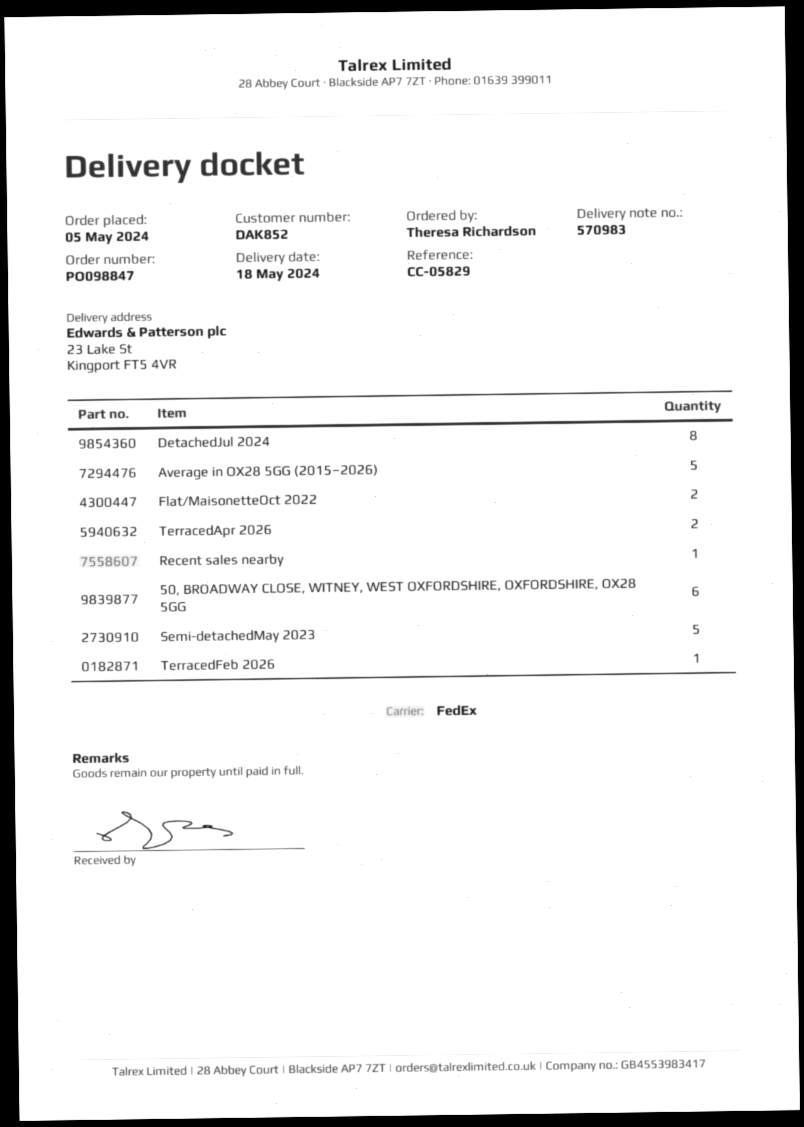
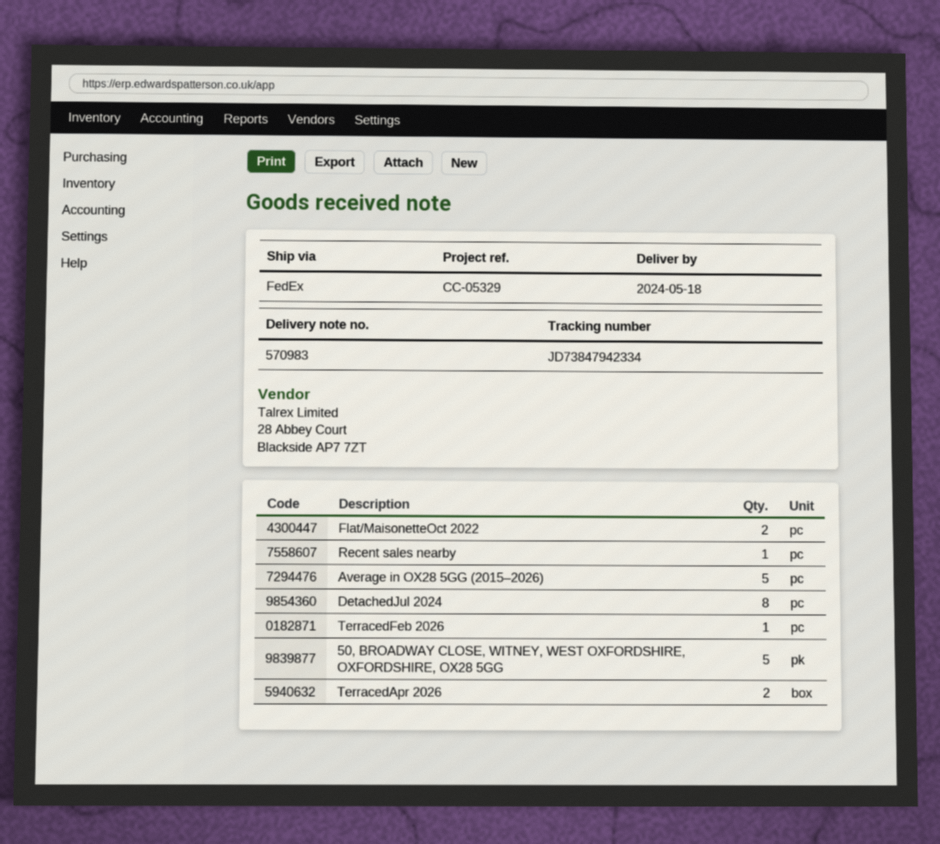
reference: CC-05829 -> CC-05329
50, BROADWAY CLOSE, WITNEY, WEST OXFORDSHIRE, OXFORDSHIRE, OX28 5GG: 6 -> 5
Semi-detachedMay 2023: 5 -> none

